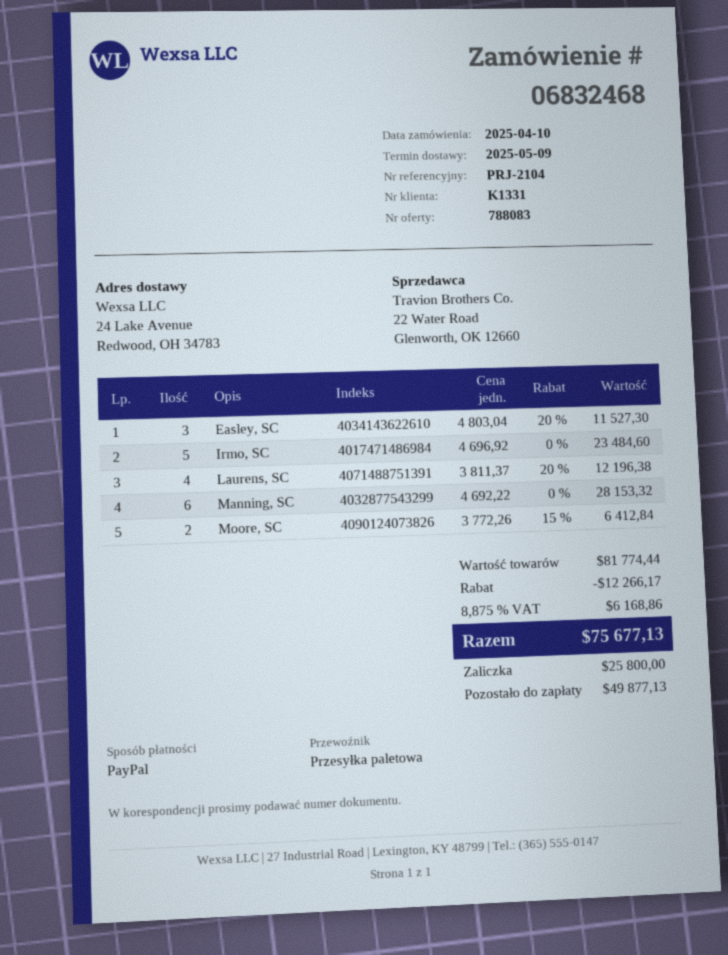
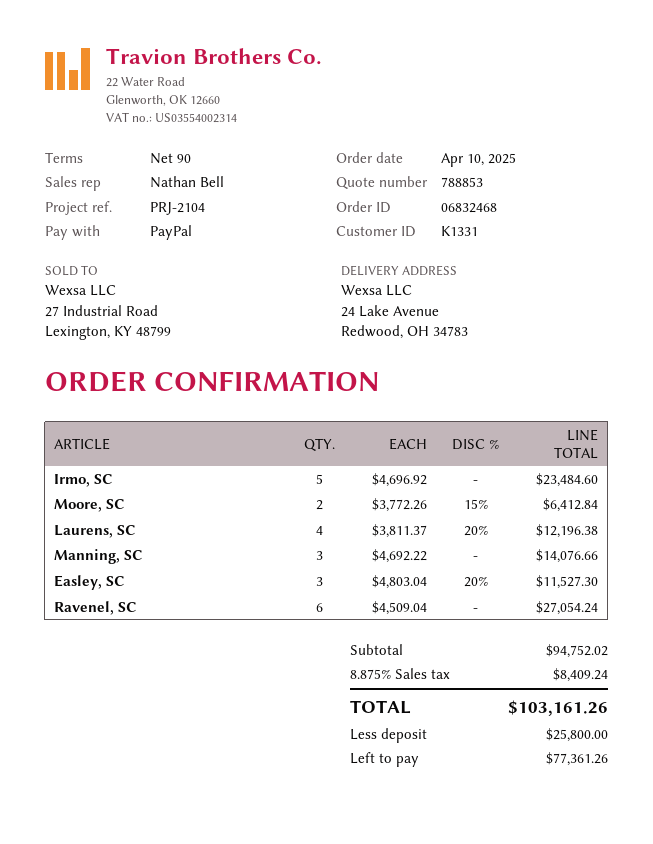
quote number: 788083 -> 788853
Manning, SC: 6 x 4692.22 = 28153.32 -> 3 x 4692.22 = 14076.66
Ravenel, SC: none -> 6 x 4509.04 = 27054.24
subtotal: 81774.44 -> 94752.02
discount: 12266.17 -> none
tax: 8.875% = 6168.86 -> 8.875% = 8409.24
total: 75677.13 -> 103161.26
balance: 49877.13 -> 77361.26

